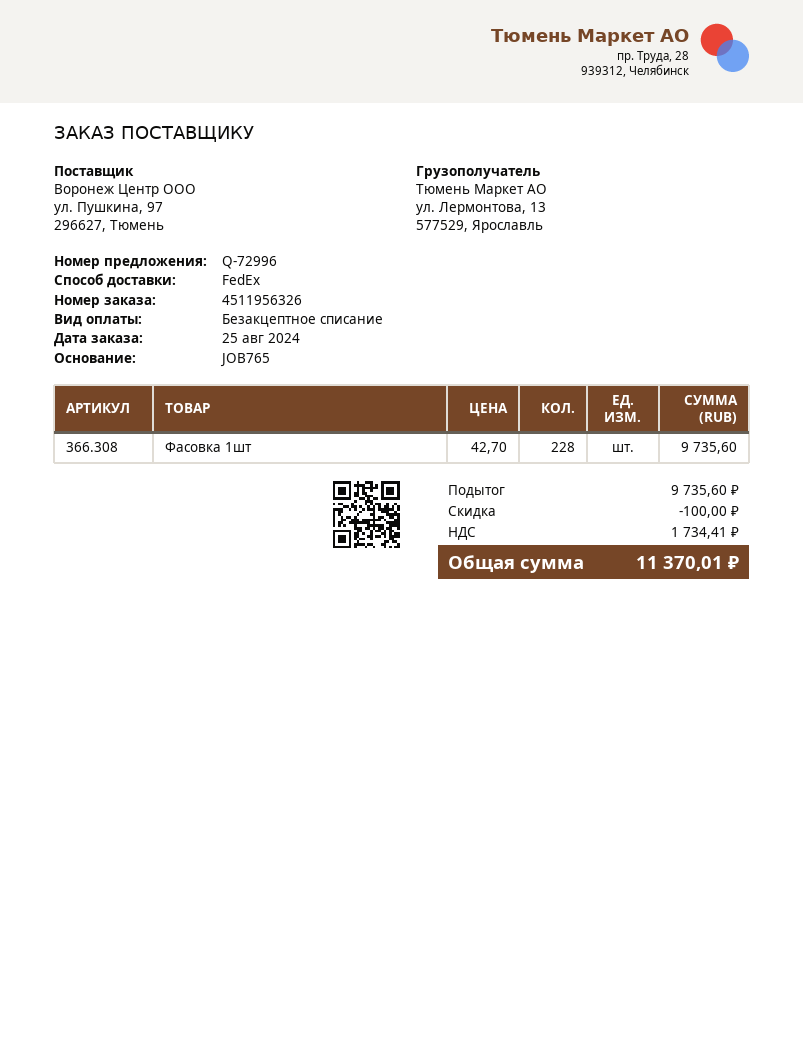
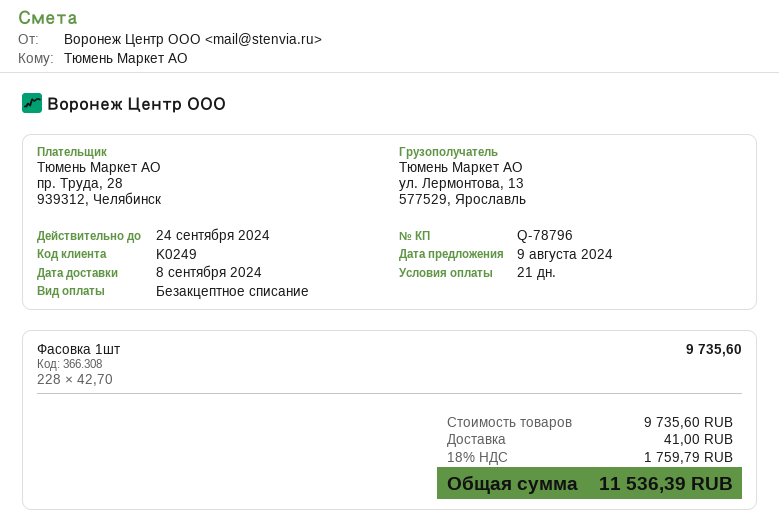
quote number: Q-72996 -> Q-78796
discount: 100.00 -> none
shipping: none -> 41.00
tax: 1734.41 -> 1759.79
total: 11370.01 -> 11536.39

